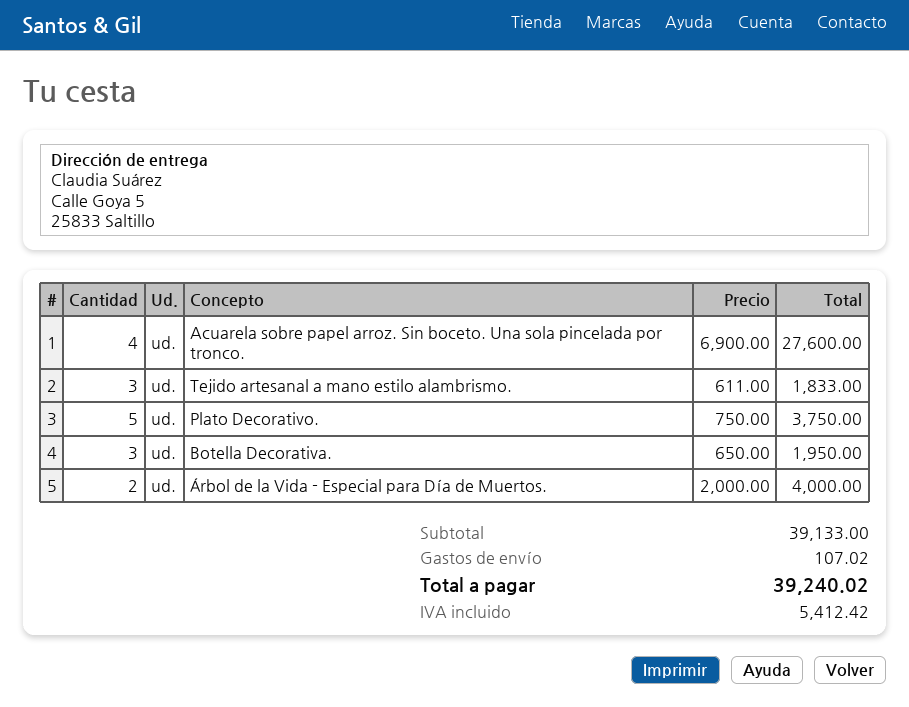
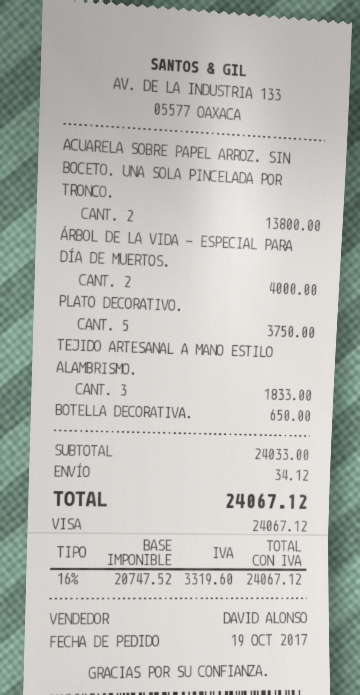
Acuarela sobre papel arroz. Sin boceto. Una sola pincelada por tronco.: 4 for 27600.00 -> 2 for 13800.00
Botella Decorativa.: 3 for 1950.00 -> 1 for 650.00
subtotal: 39133.00 -> 24033.00
shipping: 107.02 -> 34.12
tax: 5412.42 -> 3319.60
total: 39240.02 -> 24067.12

